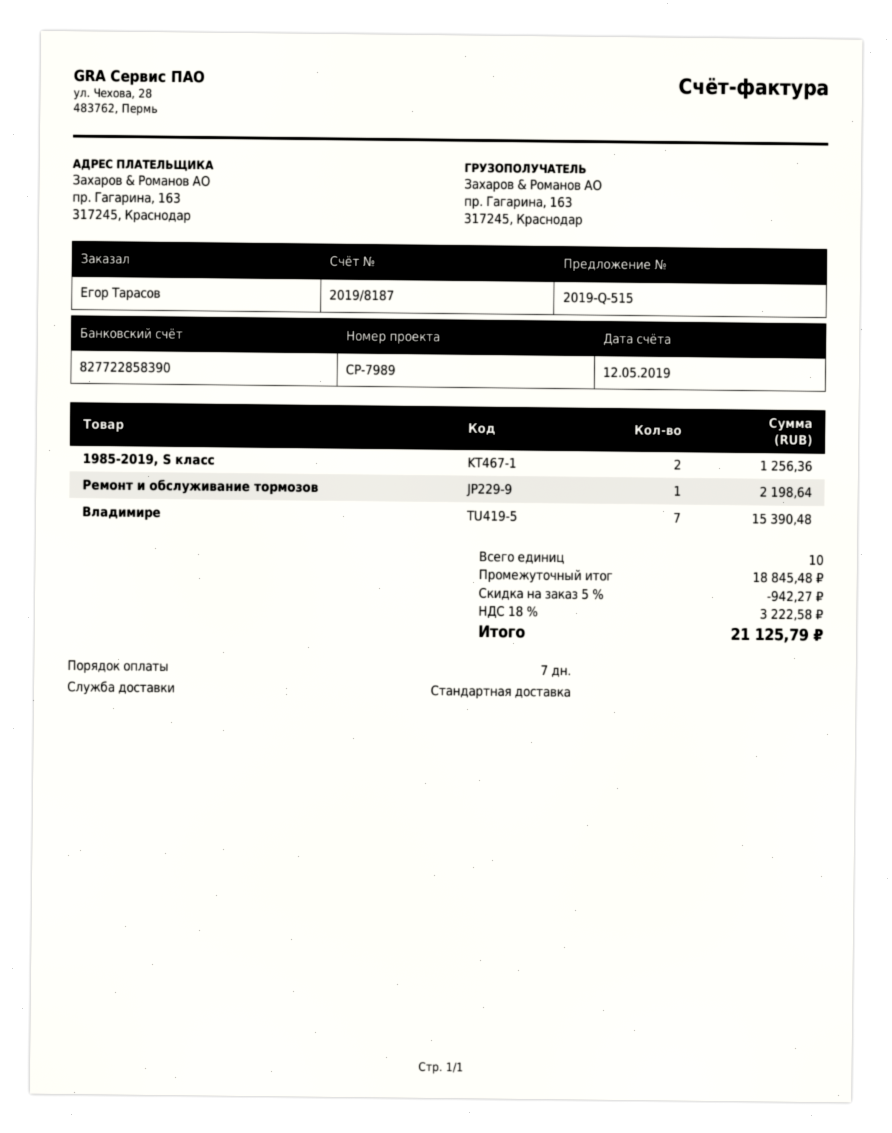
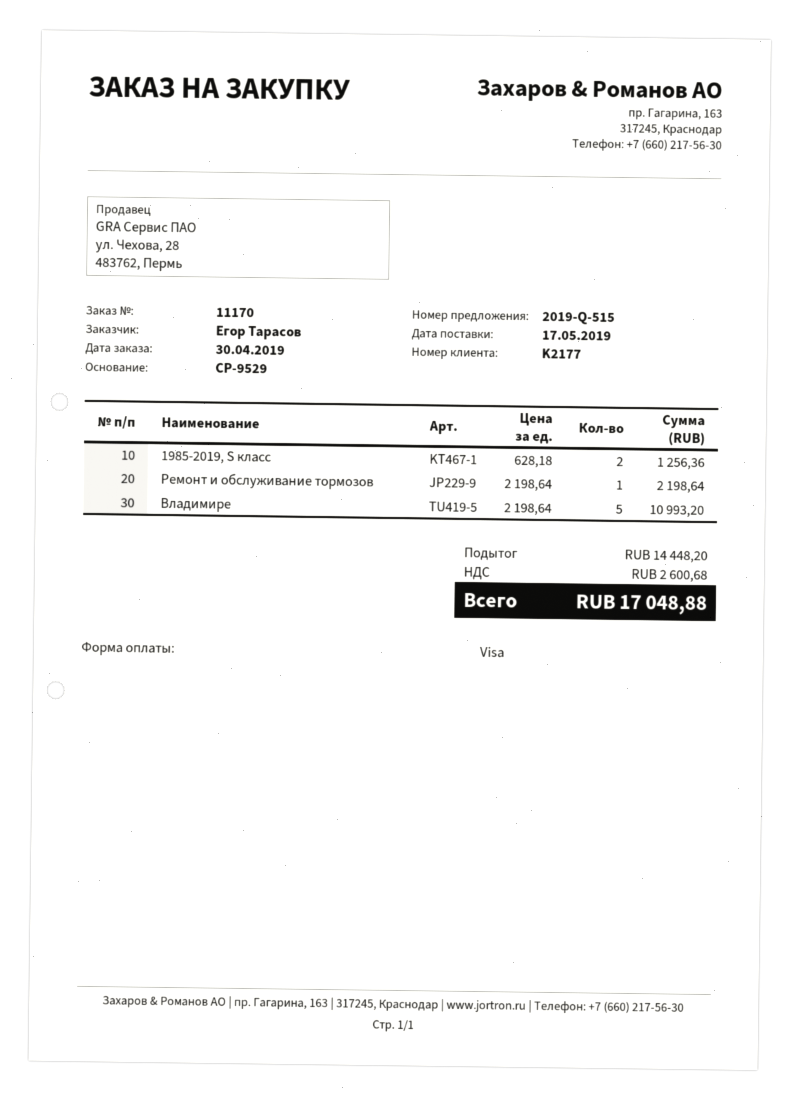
reference: CP-7989 -> CP-9529
Владимире: 7 for 15390.48 -> 5 for 10993.20
subtotal: 18845.48 -> 14448.20
discount: 5% = 942.27 -> none
tax: 3222.58 -> 2600.68
total: 21125.79 -> 17048.88

